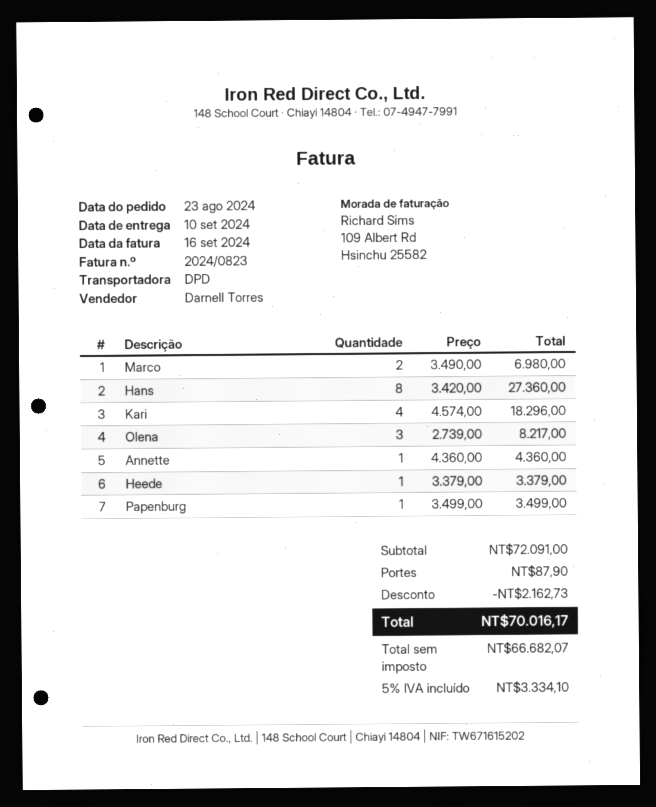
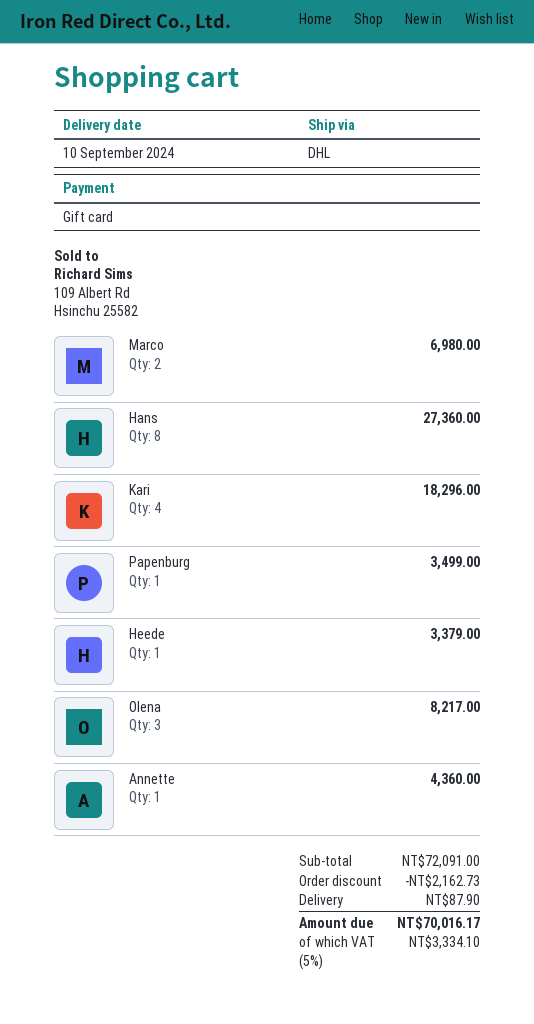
shipping method: DPD -> DHL

